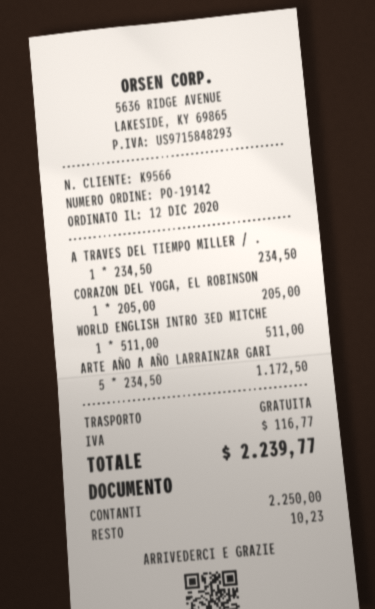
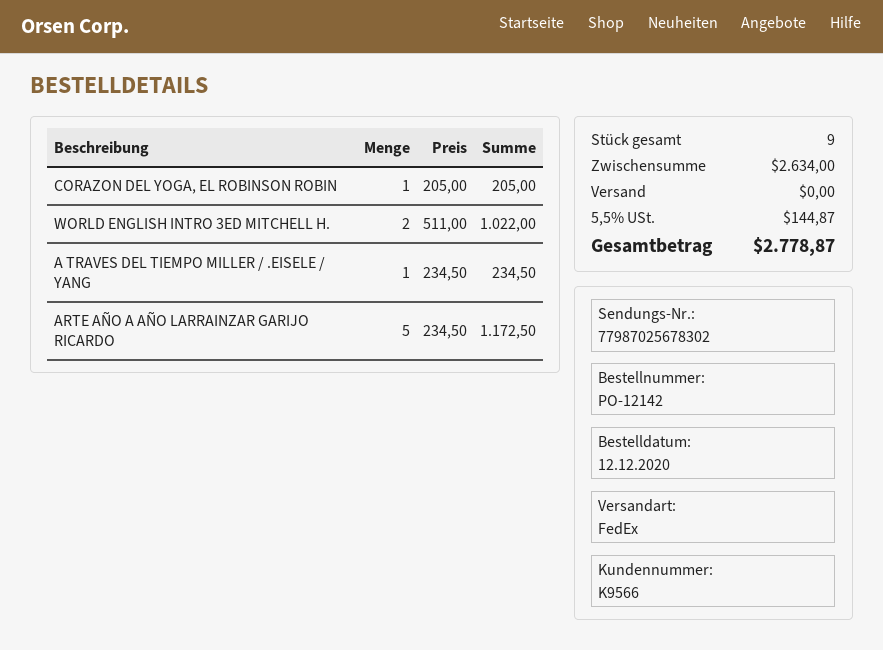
order number: PO-19142 -> PO-12142
WORLD ENGLISH INTRO 3ED MITCHE: 1 x 511.00 = 511.00 -> 2 x 511.00 = 1022.00
tax: 116.77 -> 144.87
total: 2239.77 -> 2778.87

